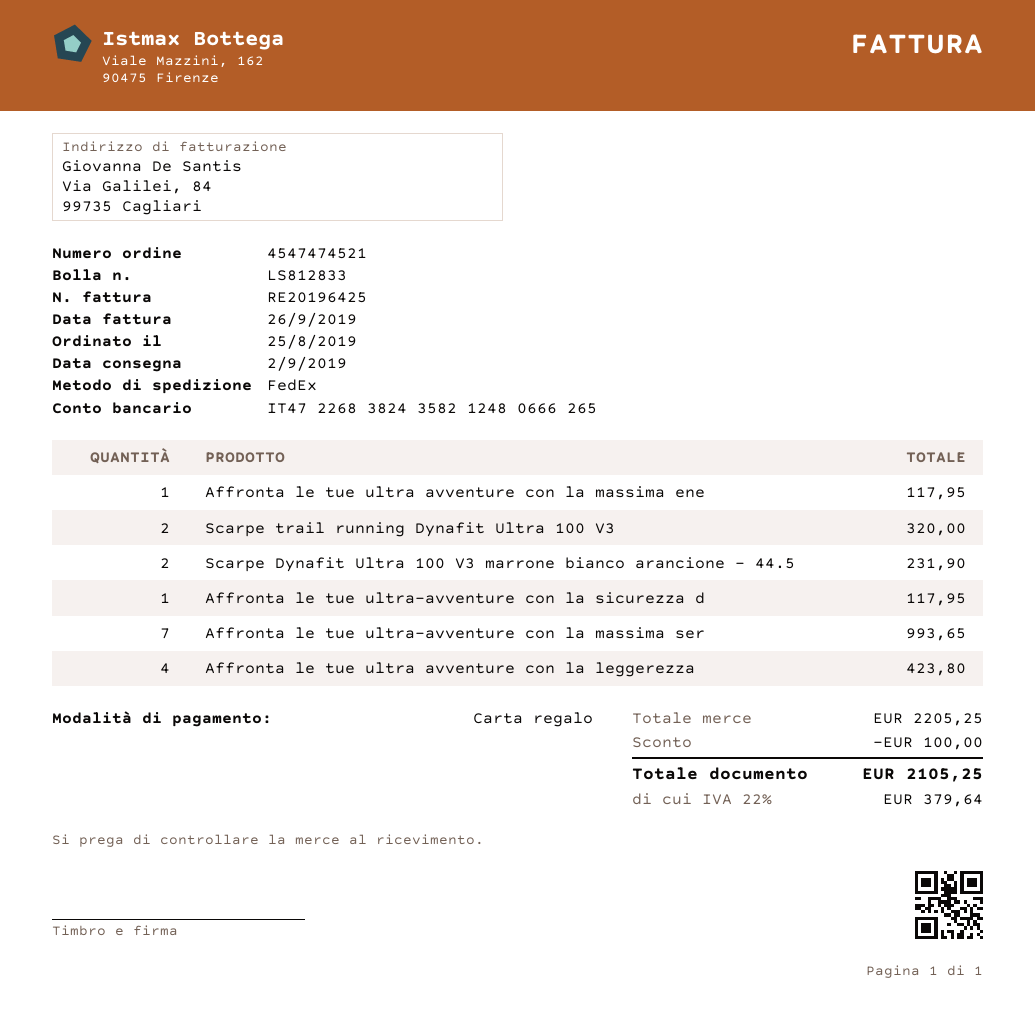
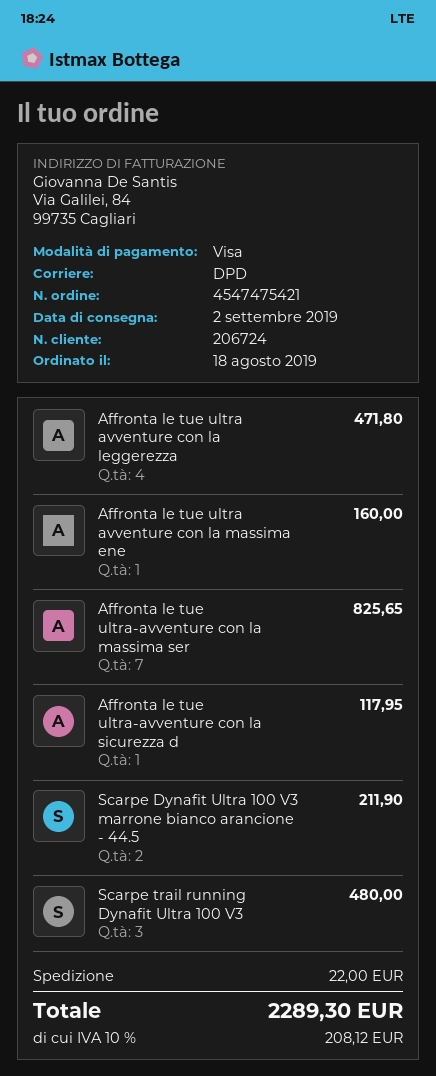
order number: 4547474521 -> 4547475421
order date: 2019-08-25 -> 2019-08-18
payment method: gift card -> Visa
shipping method: FedEx -> DPD
Affronta le tue ultra avventure con la massima ene: 1 for 117.95 -> 1 for 160.00
Scarpe trail running Dynafit Ultra 100 V3: 2 for 320.00 -> 3 for 480.00
Scarpe Dynafit Ultra 100 V3 marrone bianco arancione - 44.5: 2 for 231.90 -> 2 for 211.90
Affronta le tue ultra-avventure con la massima ser: 7 for 993.65 -> 7 for 825.65
Affronta le tue ultra avventure con la leggerezza: 4 for 423.80 -> 4 for 471.80
discount: 100.00 -> none
shipping: none -> 22.00
tax: 22% = 379.64 -> 10% = 208.12
total: 2105.25 -> 2289.30

